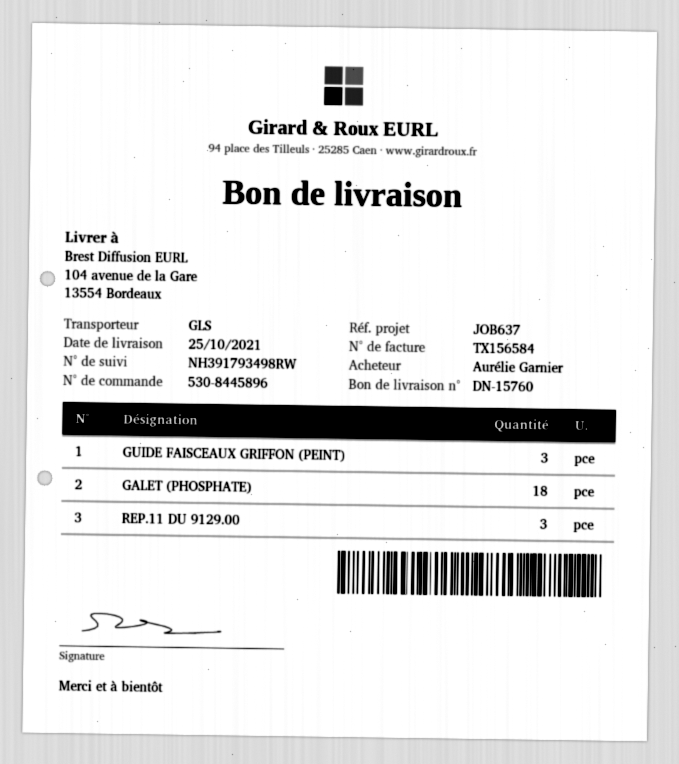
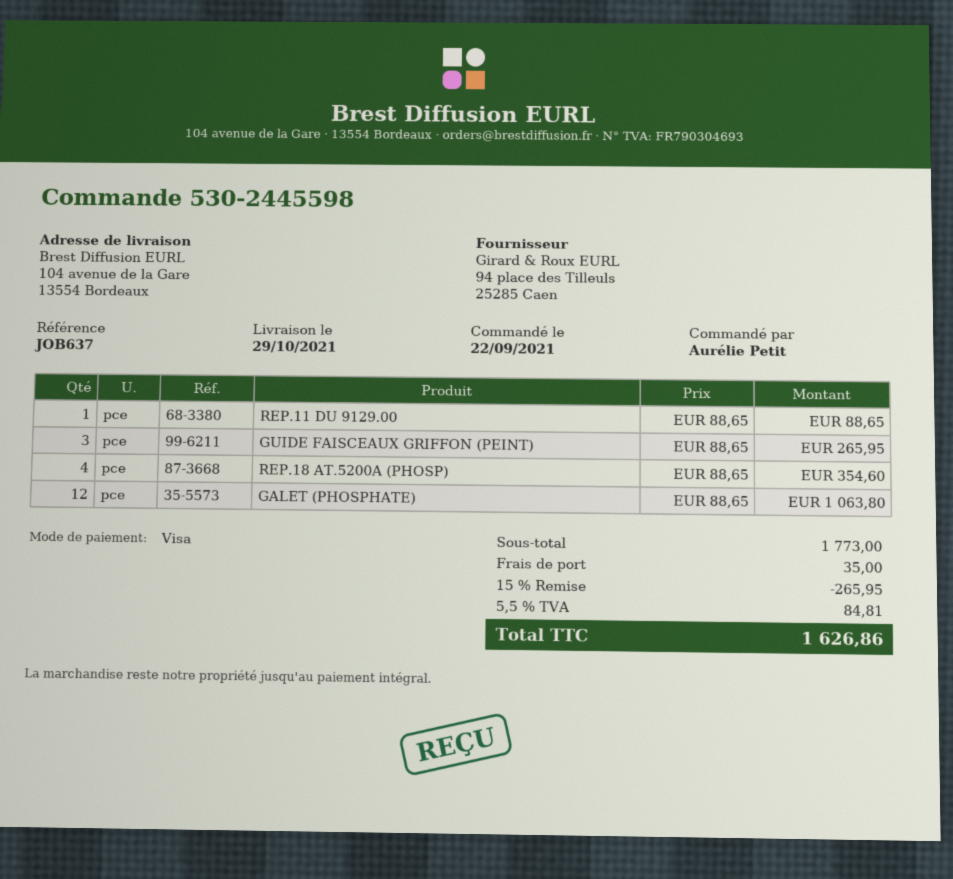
order number: 530-8445896 -> 530-2445598
delivery date: 2021-10-25 -> 2021-10-29
ordered by: Aurélie Garnier -> Aurélie Petit
GALET (PHOSPHATE): 18 -> 12
REP.11 DU 9129.00: 3 -> 1
REP.18 AT.5200A (PHOSP): none -> 4

